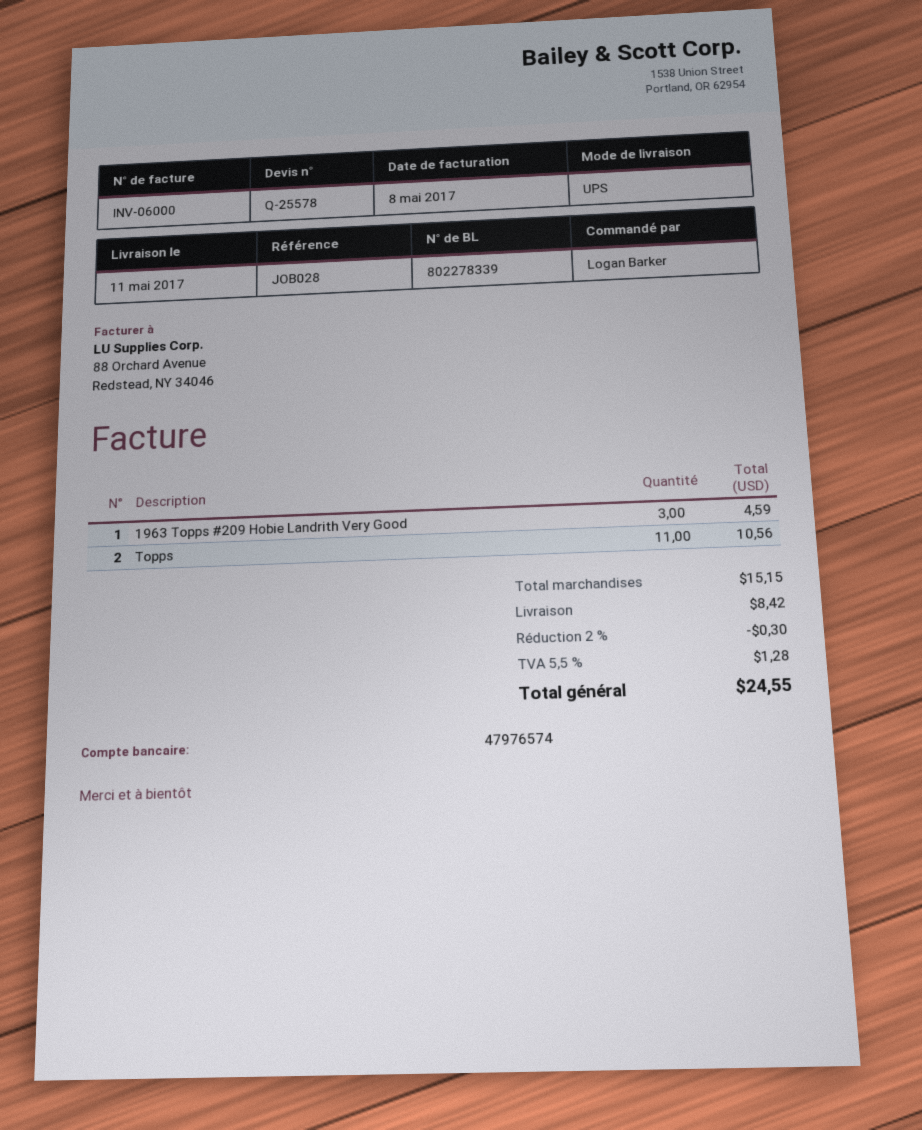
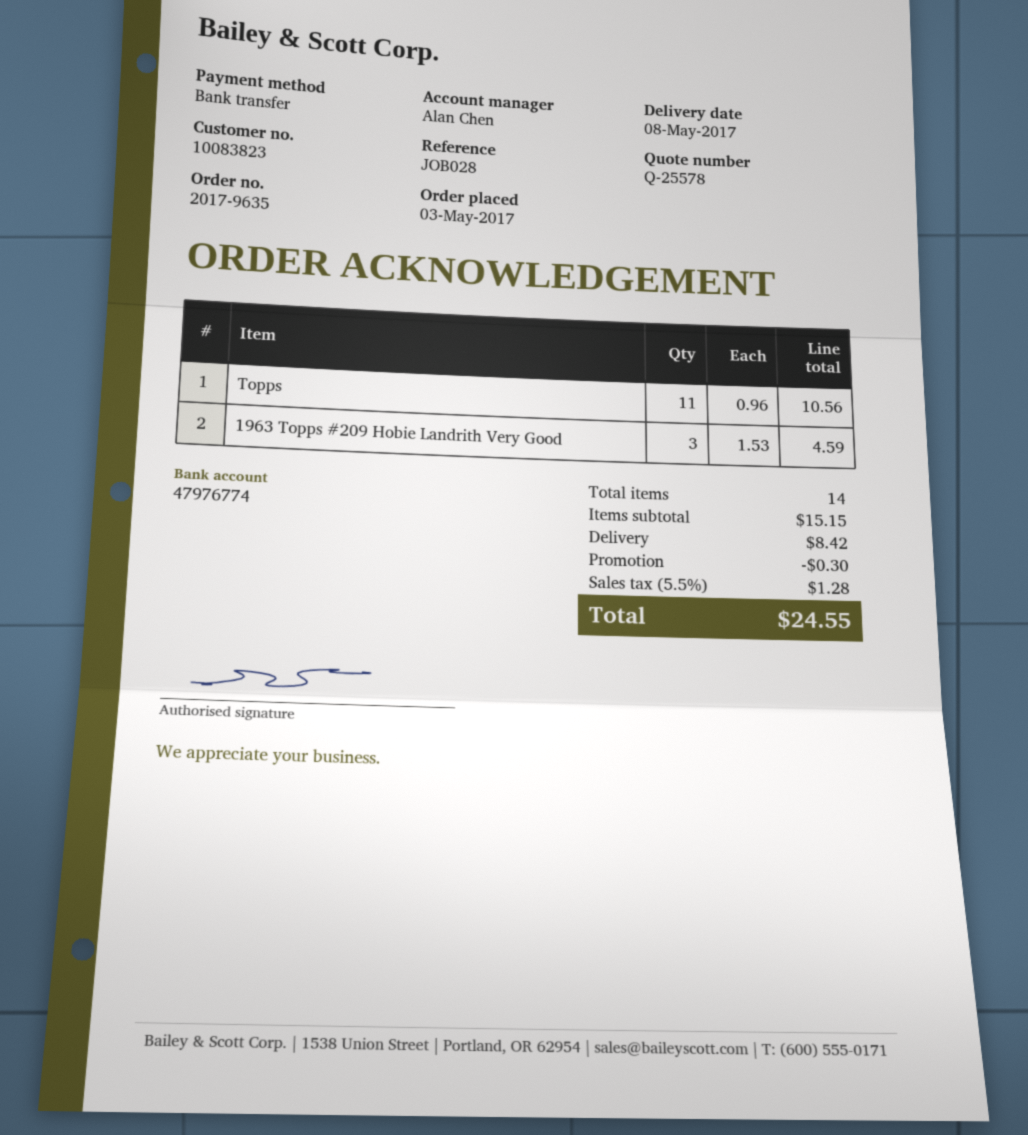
delivery date: 2017-05-11 -> 2017-05-08
bank account: 47976574 -> 47976774

